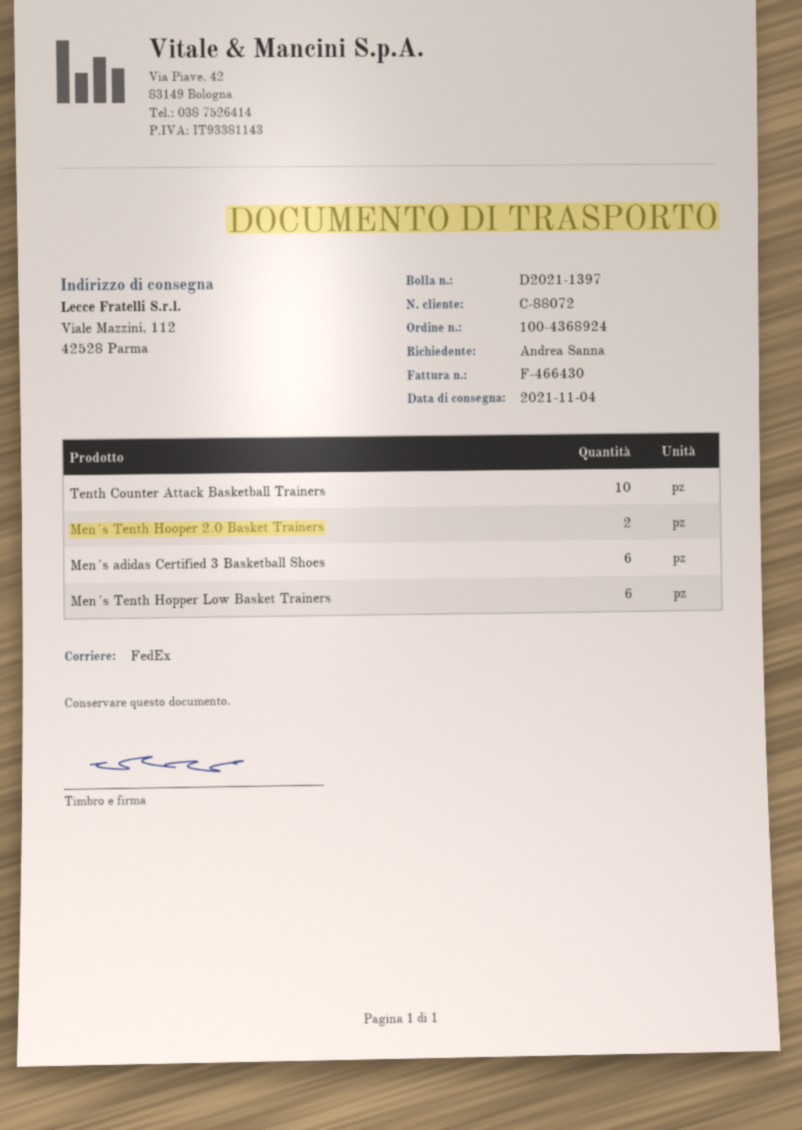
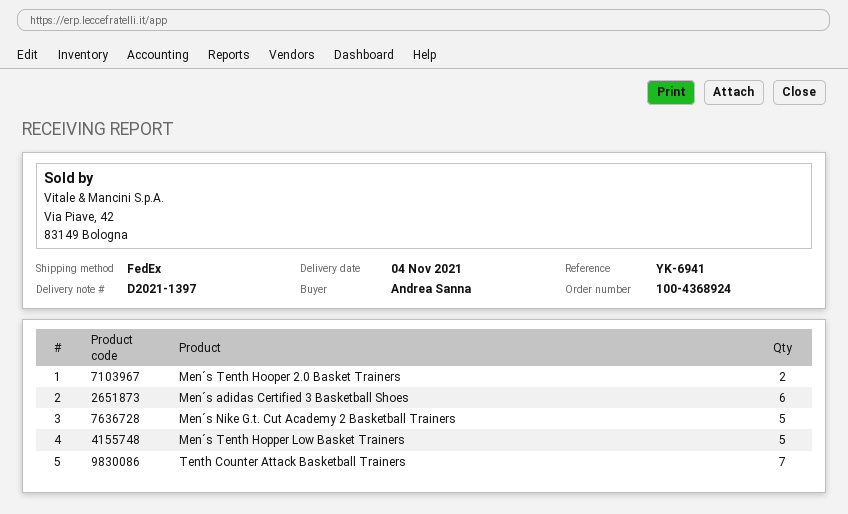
Tenth Counter Attack Basketball Trainers: 10 -> 7
Men´s Tenth Hopper Low Basket Trainers: 6 -> 5
Men´s Nike G.t. Cut Academy 2 Basketball Trainers: none -> 5

